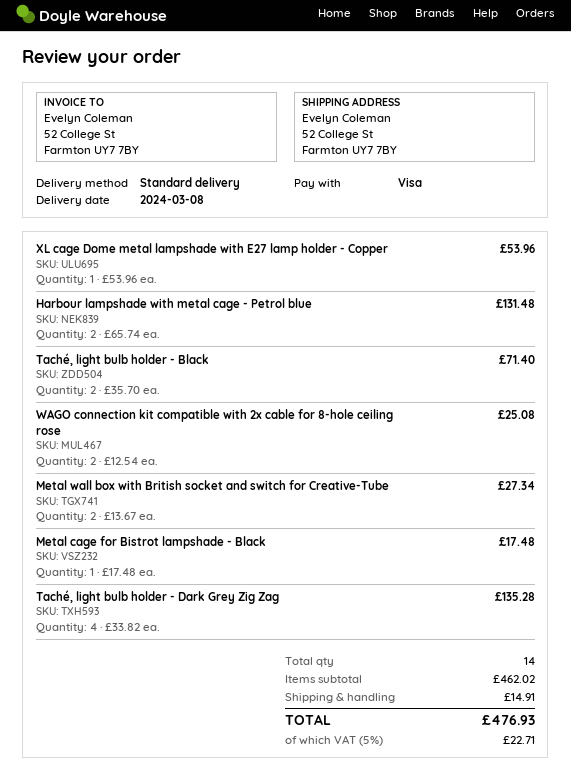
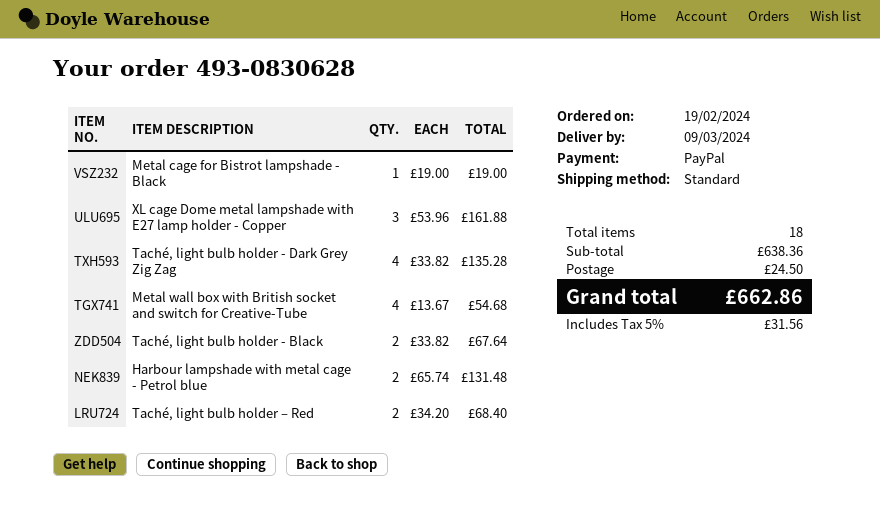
delivery date: 2024-03-08 -> 2024-03-09
payment method: Visa -> PayPal
XL cage Dome metal lampshade with E27 lamp holder - Copper: 1 x 53.96 = 53.96 -> 3 x 53.96 = 161.88
Taché, light bulb holder - Black: 2 x 35.70 = 71.40 -> 2 x 33.82 = 67.64
WAGO connection kit compatible with 2x cable for 8-hole ceiling rose: 2 x 12.54 = 25.08 -> none
Metal wall box with British socket and switch for Creative-Tube: 2 x 13.67 = 27.34 -> 4 x 13.67 = 54.68
Metal cage for Bistrot lampshade - Black: 1 x 17.48 = 17.48 -> 1 x 19.00 = 19.00
Taché, light bulb holder – Red: none -> 2 x 34.20 = 68.40
total quantity: 14 -> 18
subtotal: 462.02 -> 638.36
shipping: 14.91 -> 24.50
tax: 5% = 22.71 -> 5% = 31.56
total: 476.93 -> 662.86

